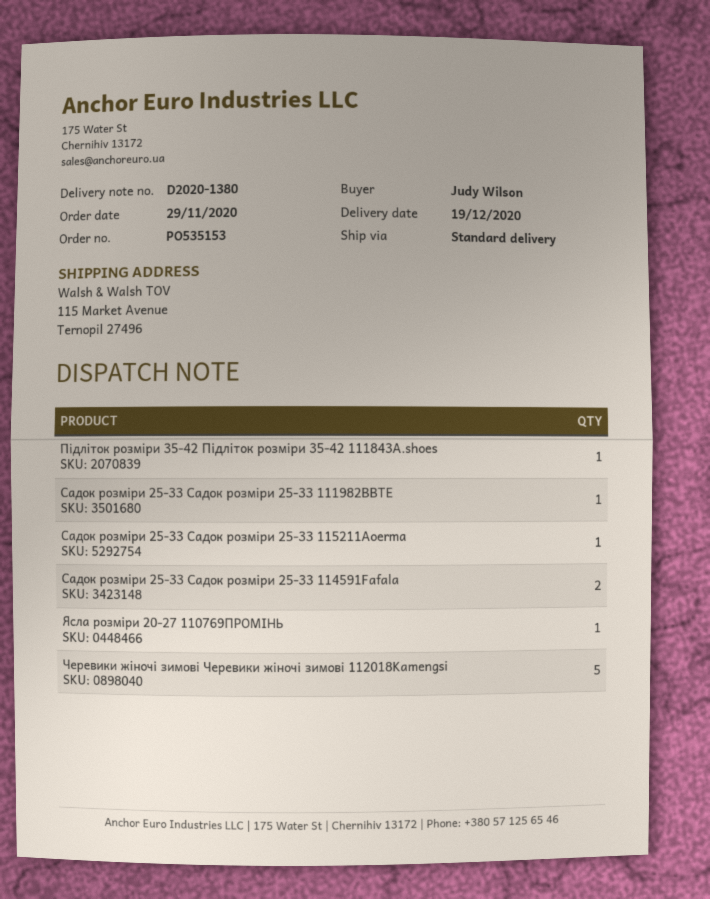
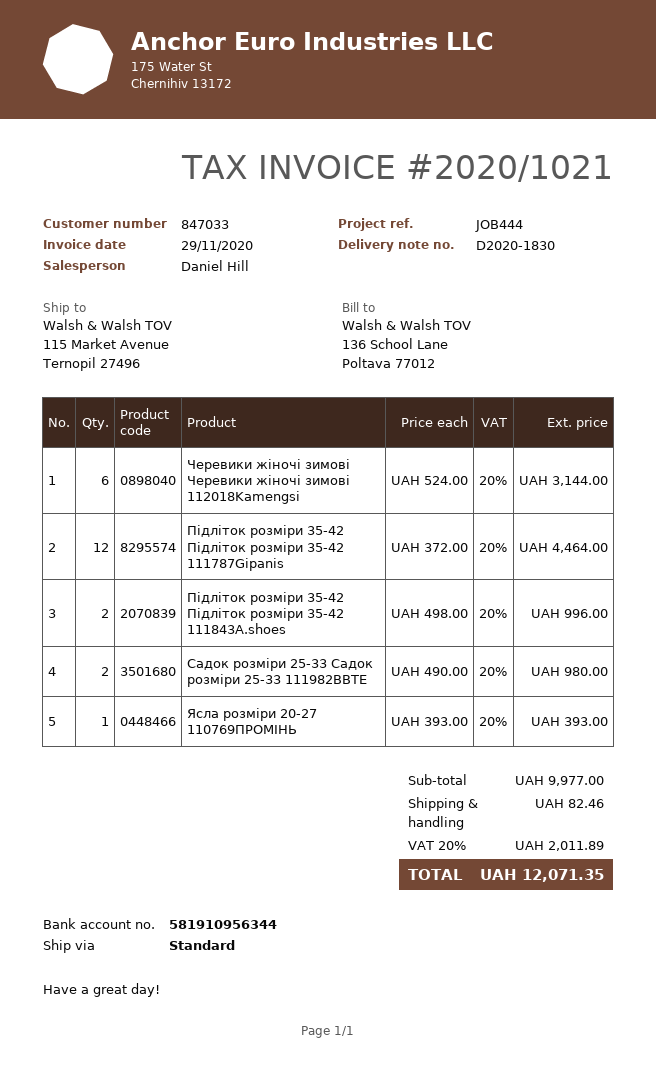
delivery note number: D2020-1380 -> D2020-1830
Підліток розміри 35-42 Підліток розміри 35-42 111843A.shoes: 1 -> 2
Садок розміри 25-33 Садок розміри 25-33 111982ВВТЕ: 1 -> 2
Садок розміри 25-33 Садок розміри 25-33 115211Aoerma: 1 -> none
Садок розміри 25-33 Садок розміри 25-33 114591Fafala: 2 -> none
Черевики жіночі зимові Черевики жіночі зимові 112018Kamengsi: 5 -> 6
Підліток розміри 35-42 Підліток розміри 35-42 111787Gipanis: none -> 12

